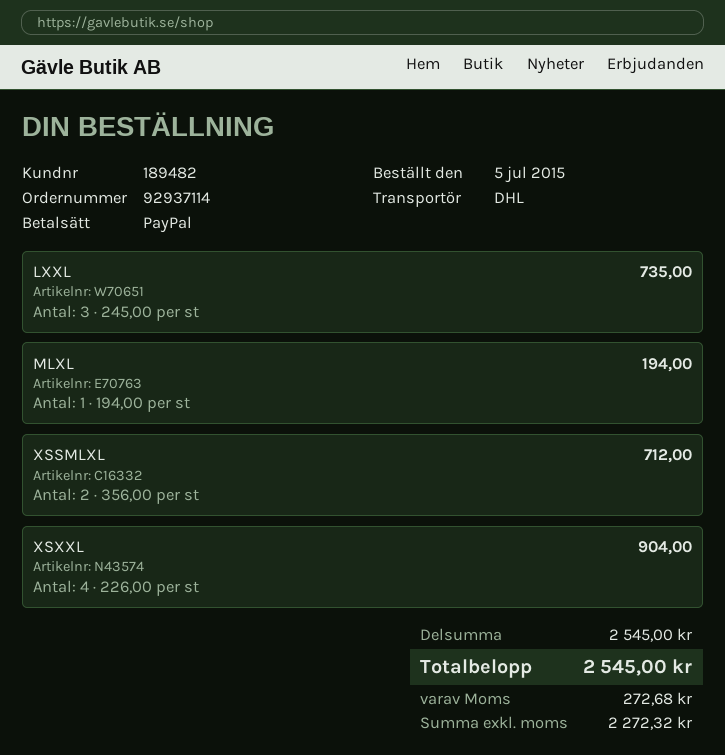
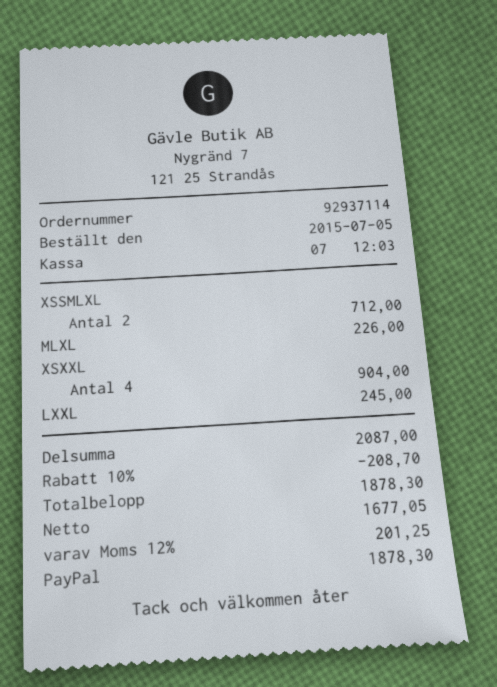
LXXL: 3 for 735.00 -> 1 for 245.00
MLXL: 1 for 194.00 -> 1 for 226.00
subtotal: 2545.00 -> 2087.00
discount: none -> 10% = 208.70
net: 2272.32 -> 1677.05
tax: 272.68 -> 201.25
total: 2545.00 -> 1878.30

